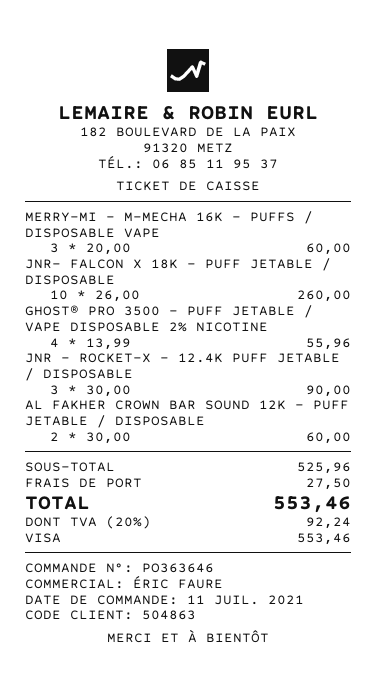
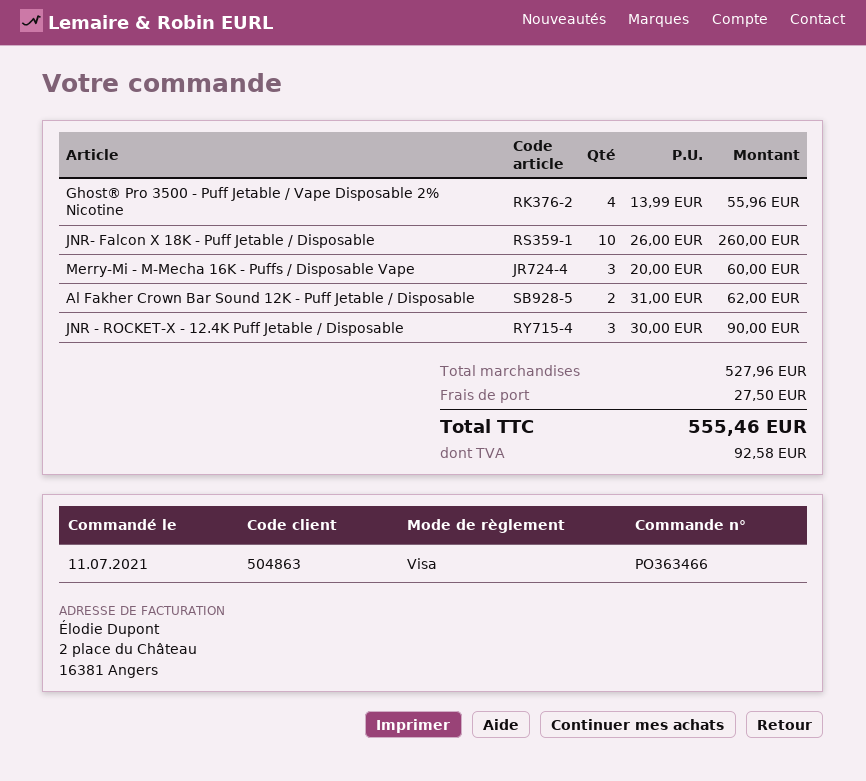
order number: PO363646 -> PO363466
AL FAKHER CROWN BAR SOUND 12K - PUFF JETABLE / DISPOSABLE: 2 x 30.00 = 60.00 -> 2 x 31.00 = 62.00
subtotal: 525.96 -> 527.96
tax: 92.24 -> 92.58
total: 553.46 -> 555.46

